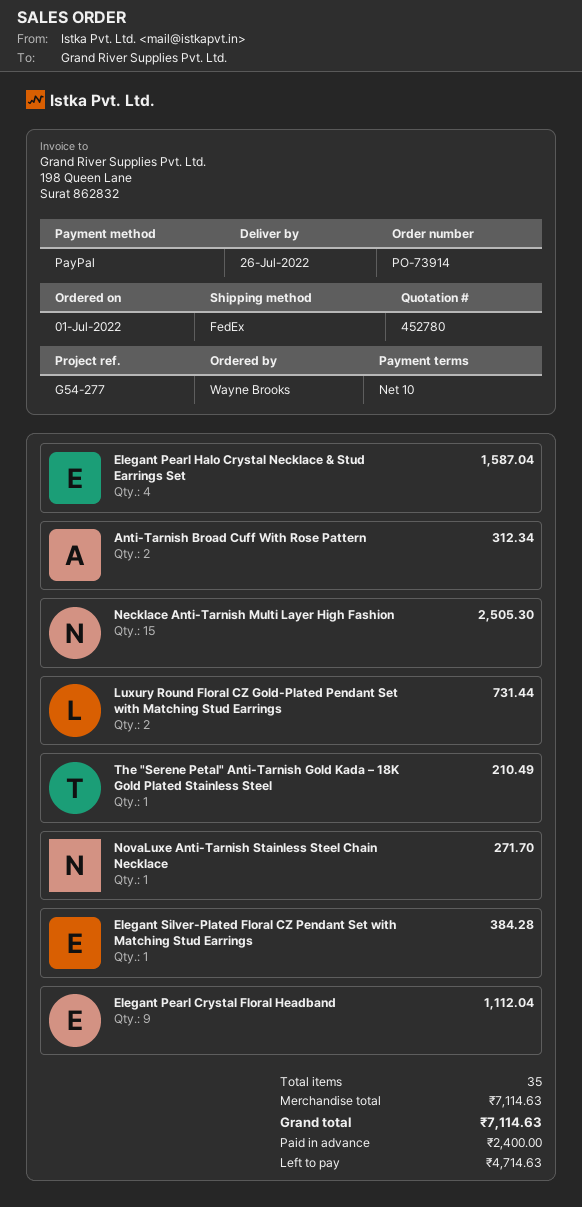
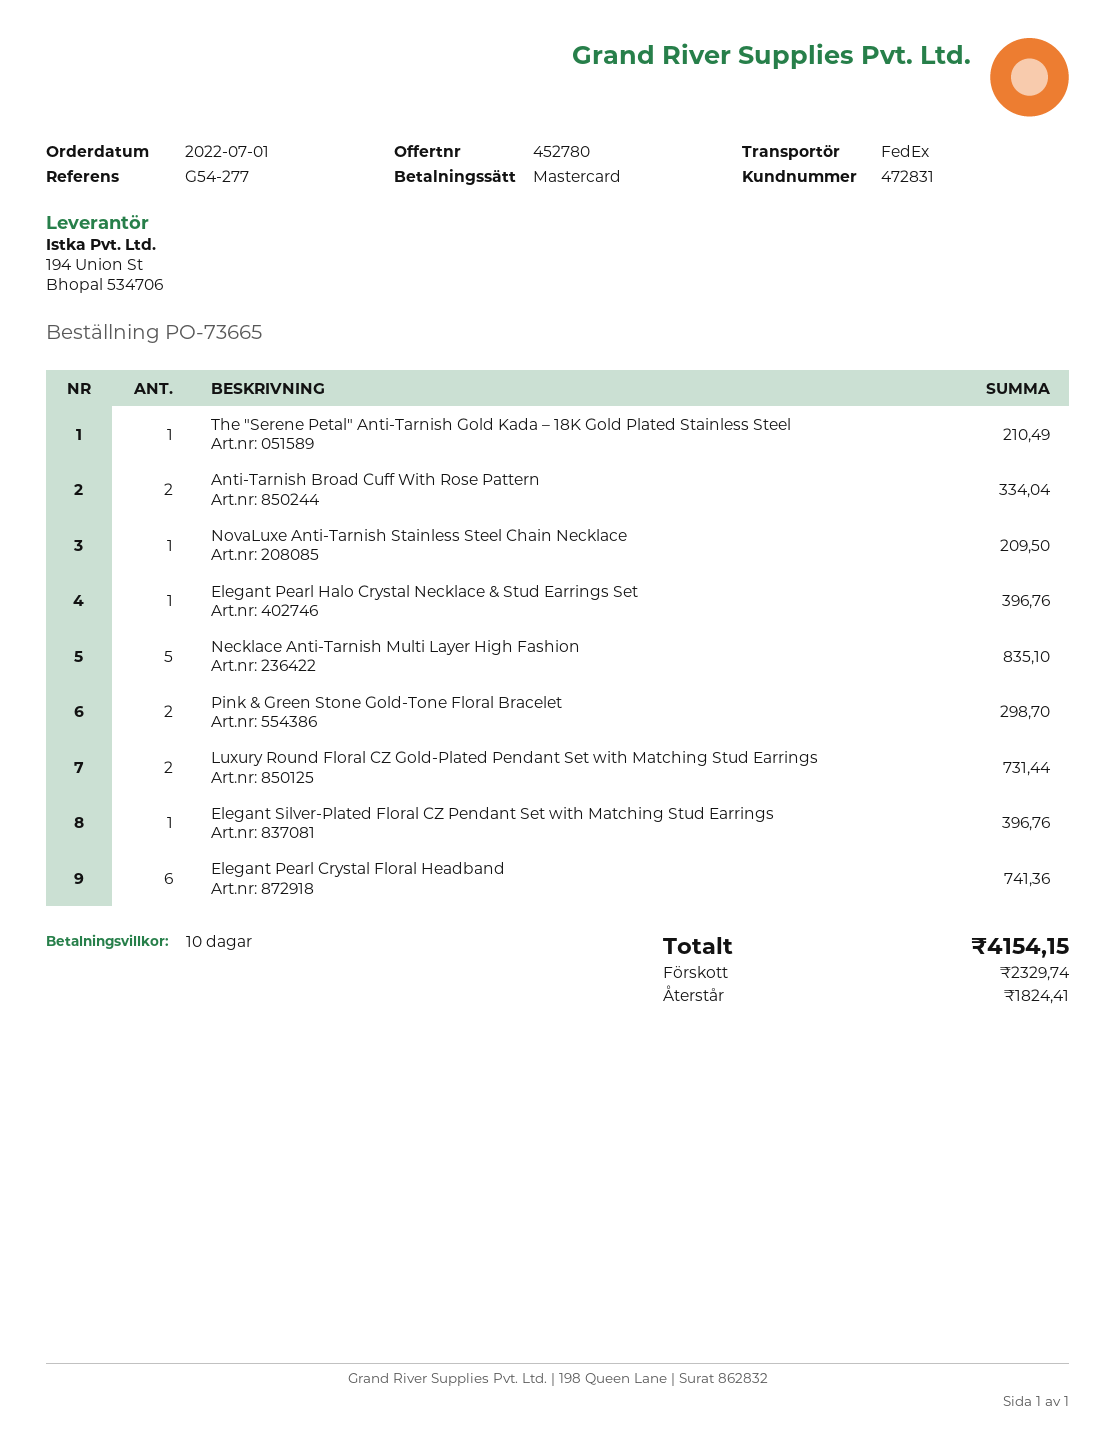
order number: PO-73914 -> PO-73665
payment method: PayPal -> Mastercard
Elegant Pearl Halo Crystal Necklace & Stud Earrings Set: 4 for 1587.04 -> 1 for 396.76
Anti-Tarnish Broad Cuff With Rose Pattern: 2 for 312.34 -> 2 for 334.04
Necklace Anti-Tarnish Multi Layer High Fashion: 15 for 2505.30 -> 5 for 835.10
NovaLuxe Anti-Tarnish Stainless Steel Chain Necklace: 1 for 271.70 -> 1 for 209.50
Elegant Silver-Plated Floral CZ Pendant Set with Matching Stud Earrings: 1 for 384.28 -> 1 for 396.76
Elegant Pearl Crystal Floral Headband: 9 for 1112.04 -> 6 for 741.36
Pink & Green Stone Gold-Tone Floral Bracelet: none -> 2 for 298.70
total: 7114.63 -> 4154.15
deposit: 2400.00 -> 2329.74
balance: 4714.63 -> 1824.41

